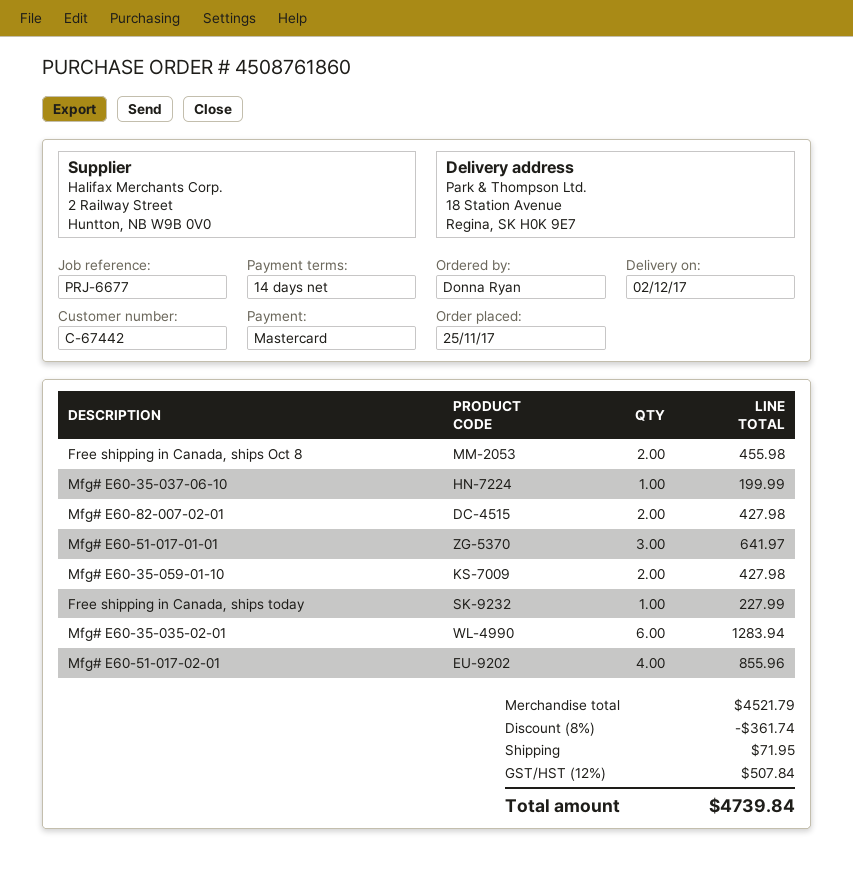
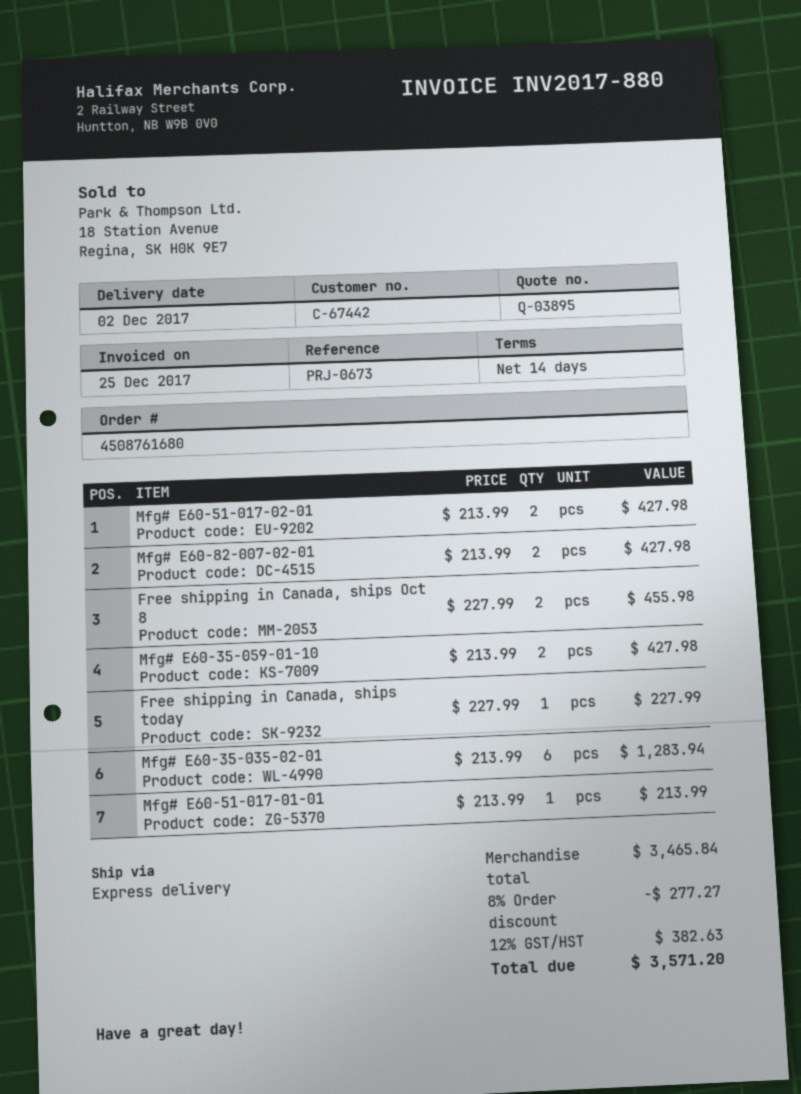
order number: 4508761860 -> 4508761680
reference: PRJ-6677 -> PRJ-0673
Mfg# E60-35-037-06-10: 1 for 199.99 -> none
Mfg# E60-51-017-01-01: 3 for 641.97 -> 1 for 213.99
Mfg# E60-51-017-02-01: 4 for 855.96 -> 2 for 427.98
subtotal: 4521.79 -> 3465.84
discount: 8% = 361.74 -> 8% = 277.27
shipping: 71.95 -> none
tax: 12% = 507.84 -> 12% = 382.63
total: 4739.84 -> 3571.20

